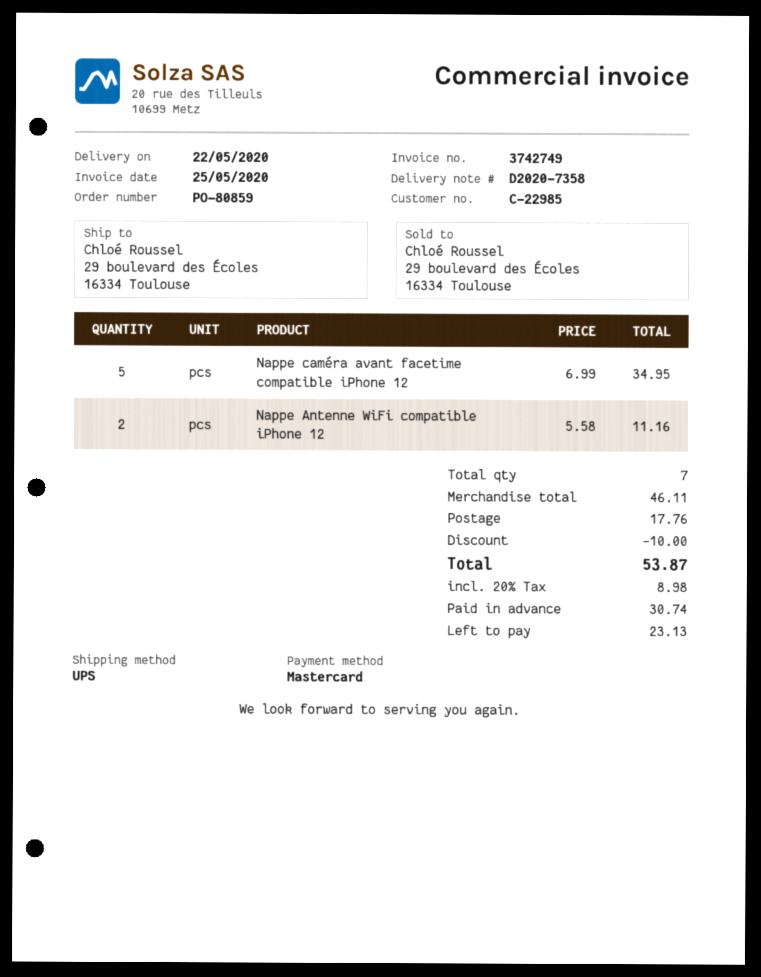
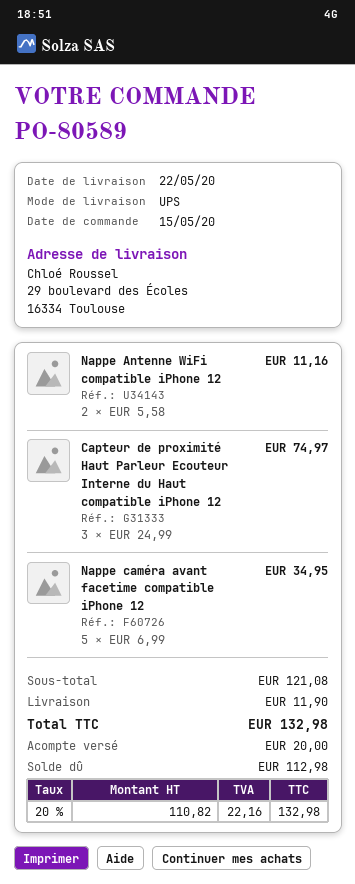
order number: PO-80859 -> PO-80589
Capteur de proximité Haut Parleur Ecouteur Interne du Haut compatible iPhone 12: none -> 3 x 24.99 = 74.97
subtotal: 46.11 -> 121.08
discount: 10.00 -> none
shipping: 17.76 -> 11.90
tax: 20% = 8.98 -> 20% = 22.16
total: 53.87 -> 132.98
deposit: 30.74 -> 20.00
balance: 23.13 -> 112.98

